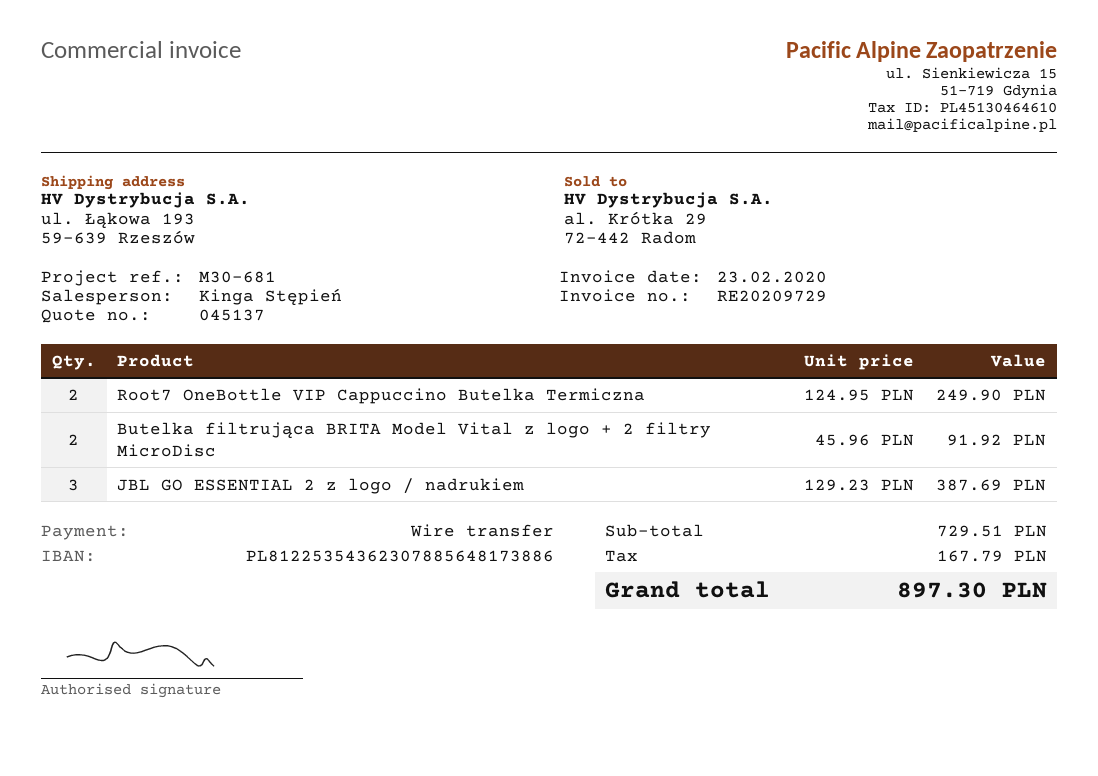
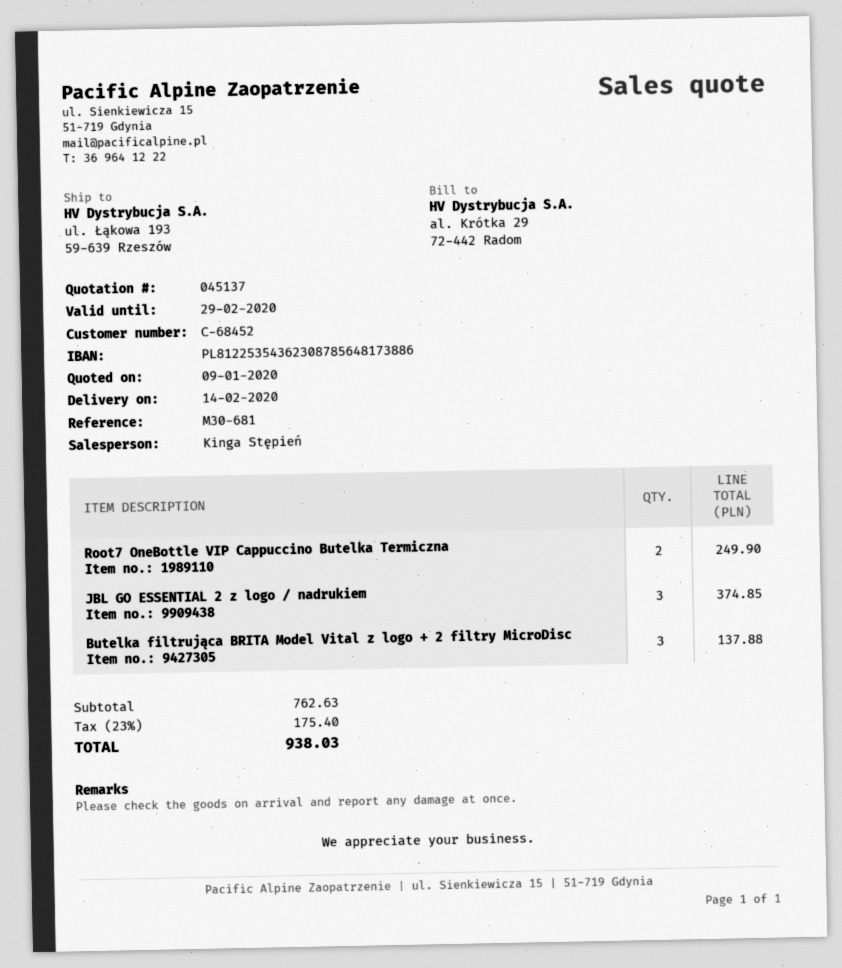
bank account: PL81225354362307885648173886 -> PL81225354362308785648173886
Butelka filtrująca BRITA Model Vital z logo + 2 filtry MicroDisc: 2 for 91.92 -> 3 for 137.88
JBL GO ESSENTIAL 2 z logo / nadrukiem: 3 for 387.69 -> 3 for 374.85
subtotal: 729.51 -> 762.63
tax: 167.79 -> 175.40
total: 897.30 -> 938.03

